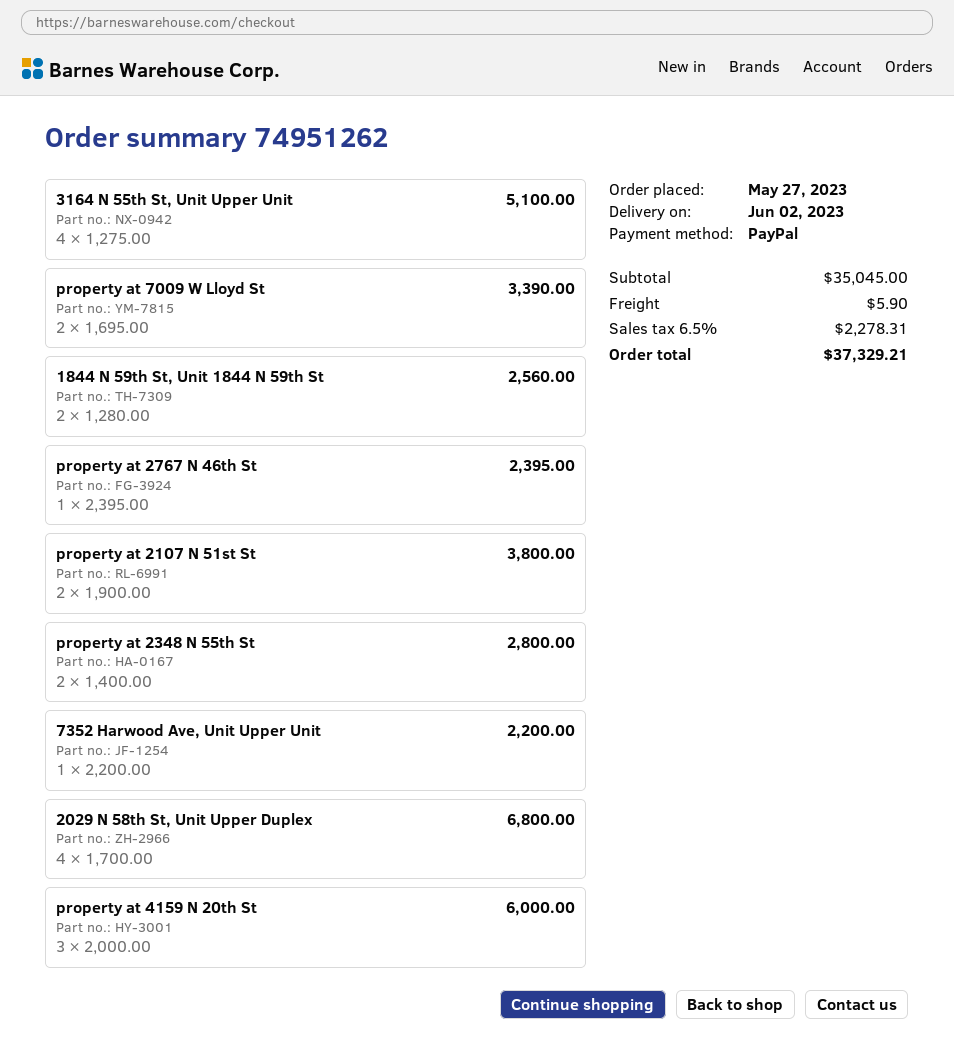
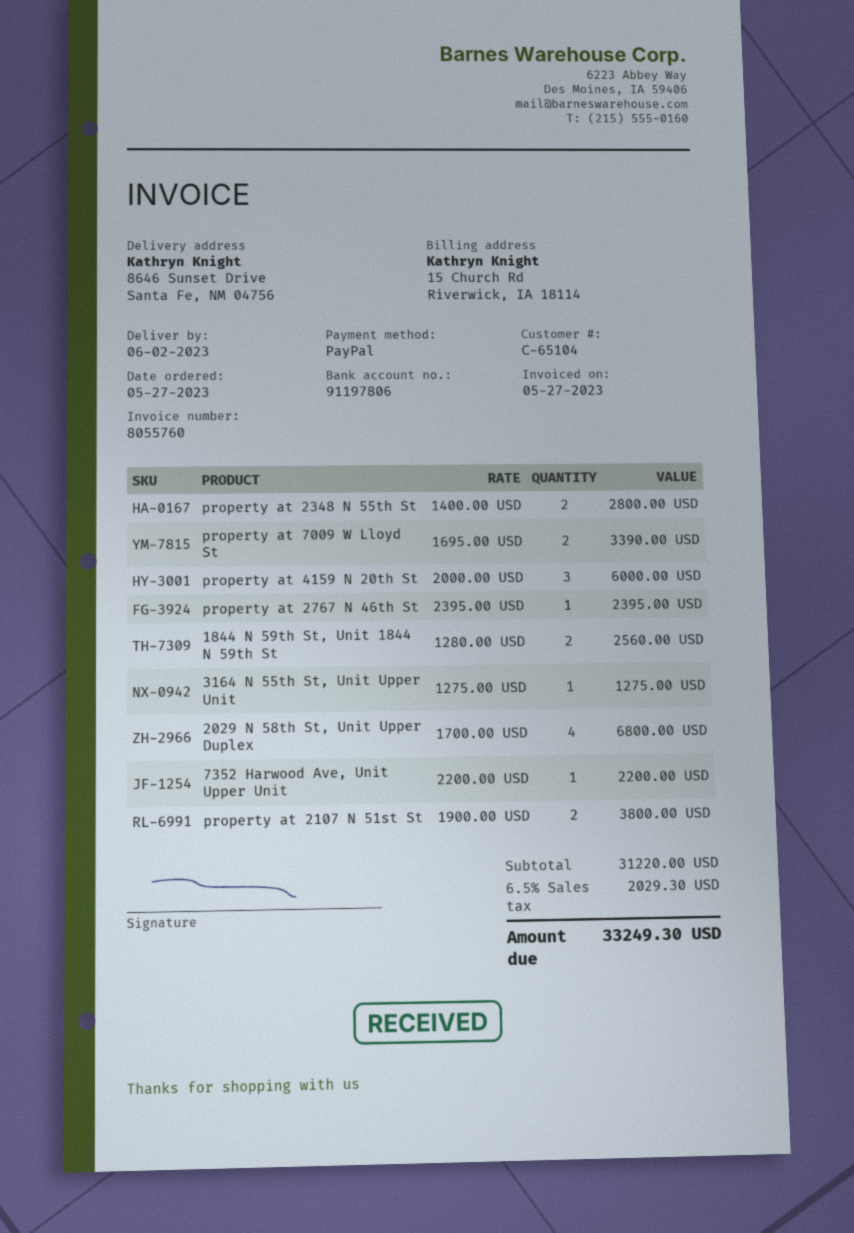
3164 N 55th St, Unit Upper Unit: 4 x 1275.00 = 5100.00 -> 1 x 1275.00 = 1275.00
subtotal: 35045.00 -> 31220.00
shipping: 5.90 -> none
tax: 6.5% = 2278.31 -> 6.5% = 2029.30
total: 37329.21 -> 33249.30

